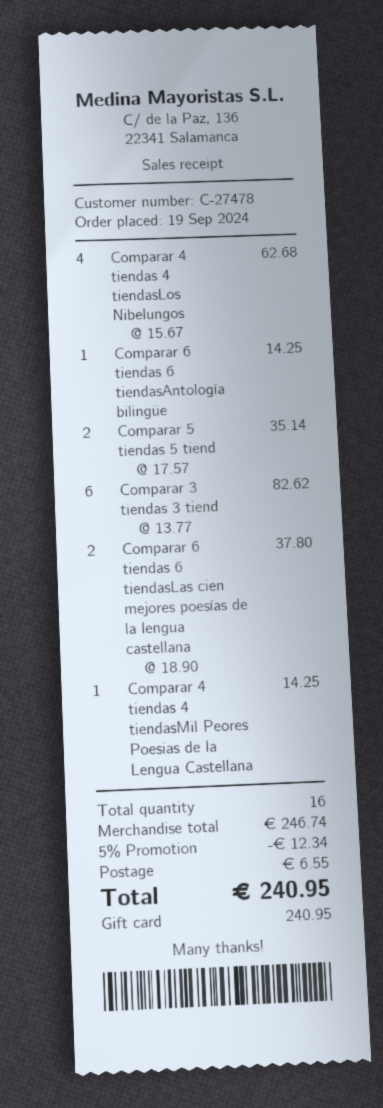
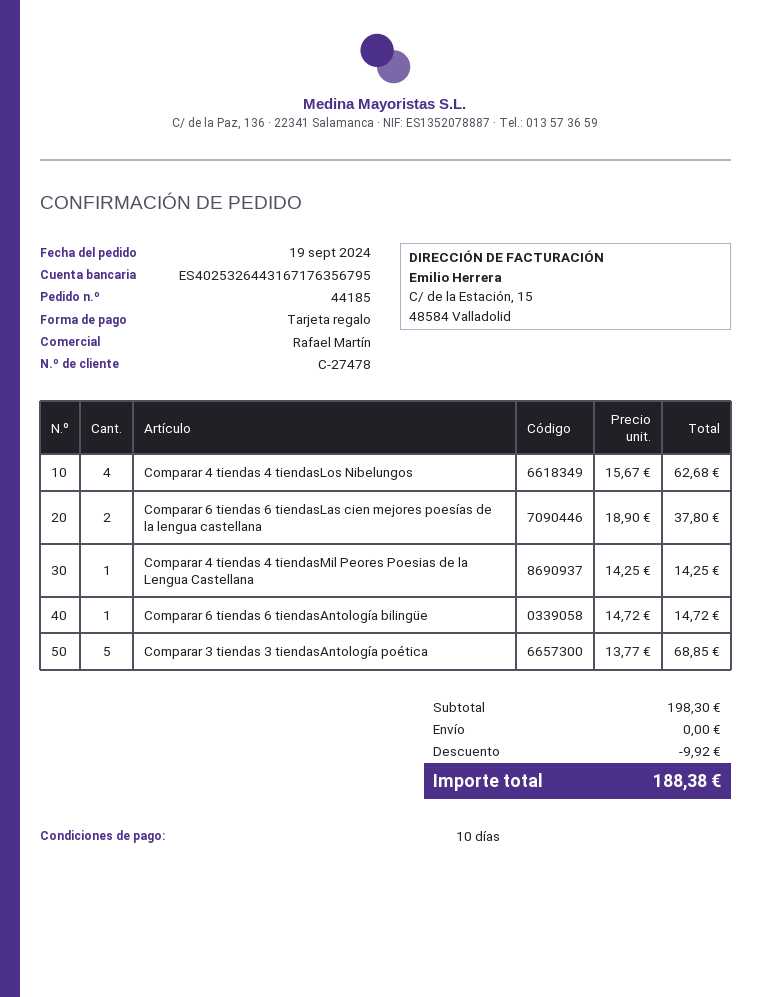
Comparar 6 tiendas 6 tiendasAntología bilingüe: 1 x 14.25 = 14.25 -> 1 x 14.72 = 14.72
Comparar 5 tiendas 5 tiend: 2 x 17.57 = 35.14 -> none
Comparar 3 tiendas 3 tiend: 6 x 13.77 = 82.62 -> 5 x 13.77 = 68.85
subtotal: 246.74 -> 198.30
discount: 12.34 -> 9.92
shipping: 6.55 -> 0.00
total: 240.95 -> 188.38

